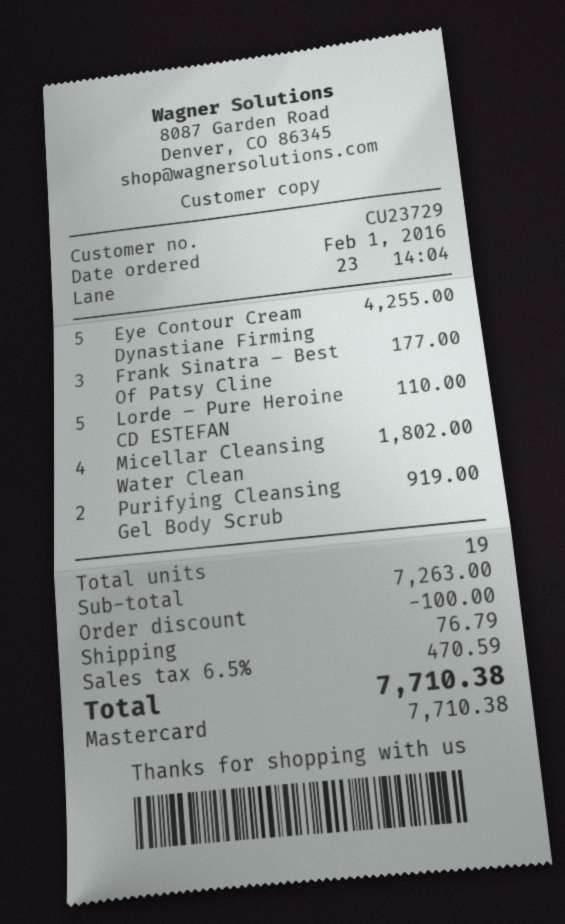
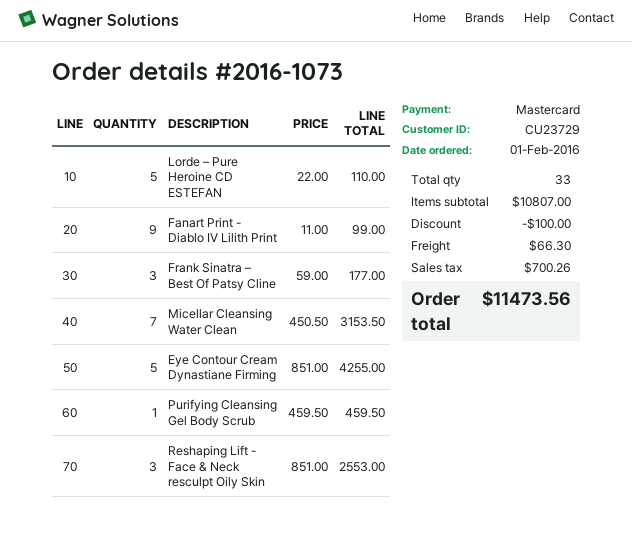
Micellar Cleansing Water Clean: 4 for 1802.00 -> 7 for 3153.50
Purifying Cleansing Gel Body Scrub: 2 for 919.00 -> 1 for 459.50
Fanart Print - Diablo IV Lilith Print: none -> 9 for 99.00
Reshaping Lift - Face & Neck resculpt Oily Skin: none -> 3 for 2553.00
total quantity: 19 -> 33
subtotal: 7263.00 -> 10807.00
shipping: 76.79 -> 66.30
tax: 470.59 -> 700.26
total: 7710.38 -> 11473.56

